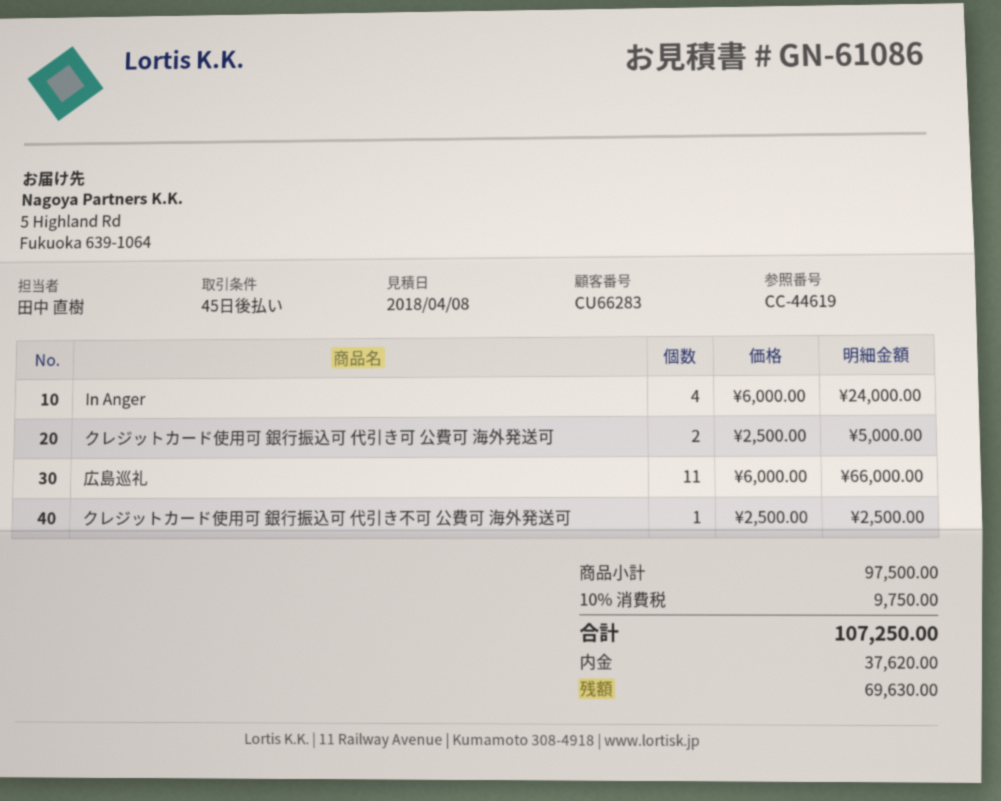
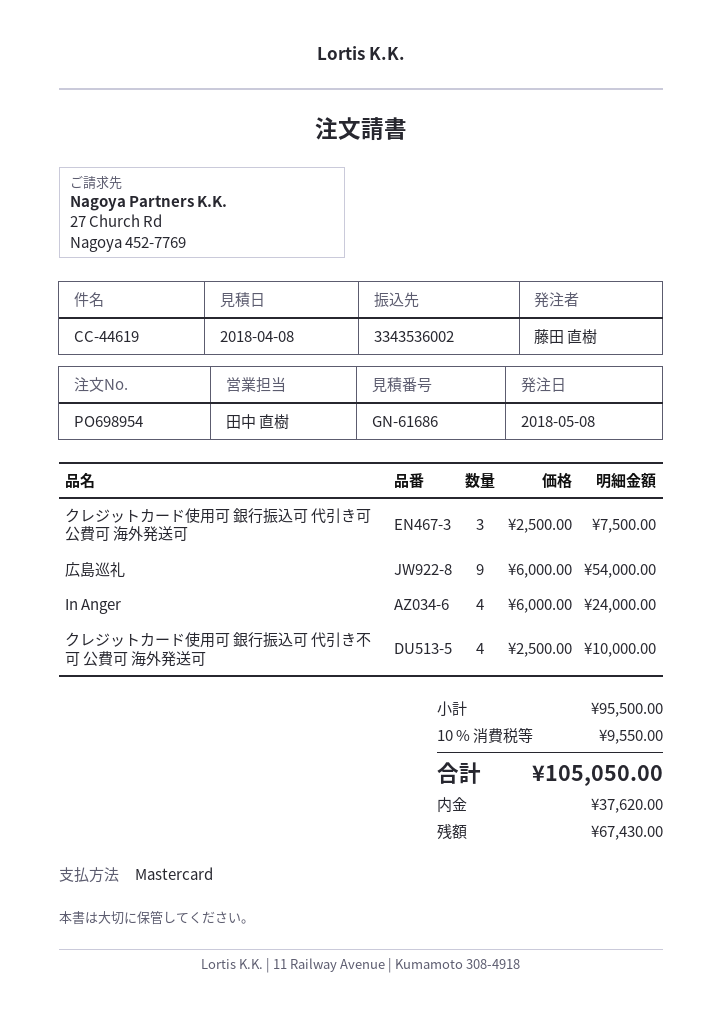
quote number: GN-61086 -> GN-61686
クレジットカード使用可 銀行振込可 代引き可 公費可 海外発送可: 2 x 2500.00 = 5000.00 -> 3 x 2500.00 = 7500.00
広島巡礼: 11 x 6000.00 = 66000.00 -> 9 x 6000.00 = 54000.00
クレジットカード使用可 銀行振込可 代引き不可 公費可 海外発送可: 1 x 2500.00 = 2500.00 -> 4 x 2500.00 = 10000.00
subtotal: 97500.00 -> 95500.00
tax: 10% = 9750.00 -> 10% = 9550.00
total: 107250.00 -> 105050.00
balance: 69630.00 -> 67430.00

